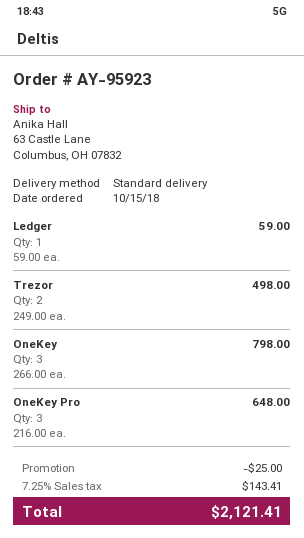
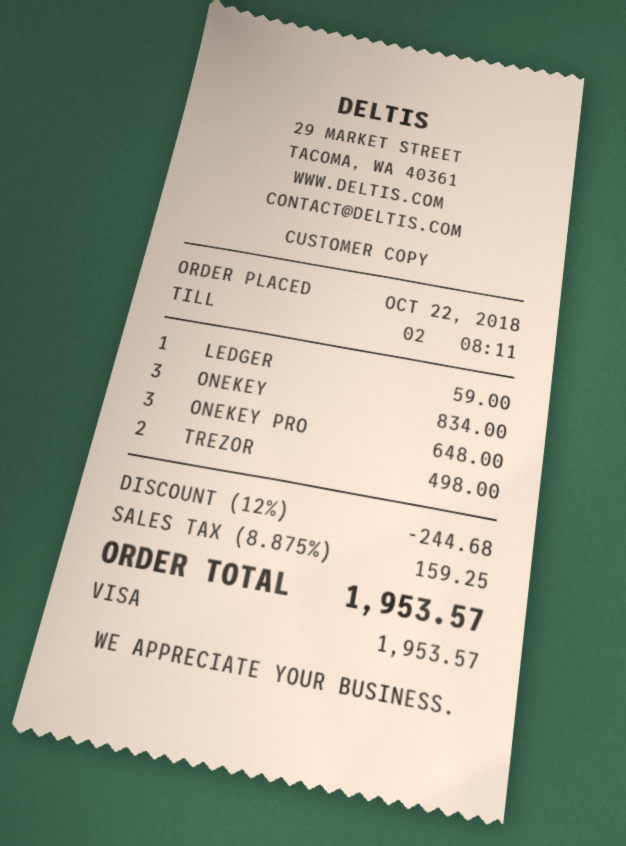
order date: 2018-10-15 -> 2018-10-22
OneKey: 3 for 798.00 -> 3 for 834.00
discount: 25.00 -> 244.68
tax: 7.25% = 143.41 -> 8.875% = 159.25
total: 2121.41 -> 1953.57

